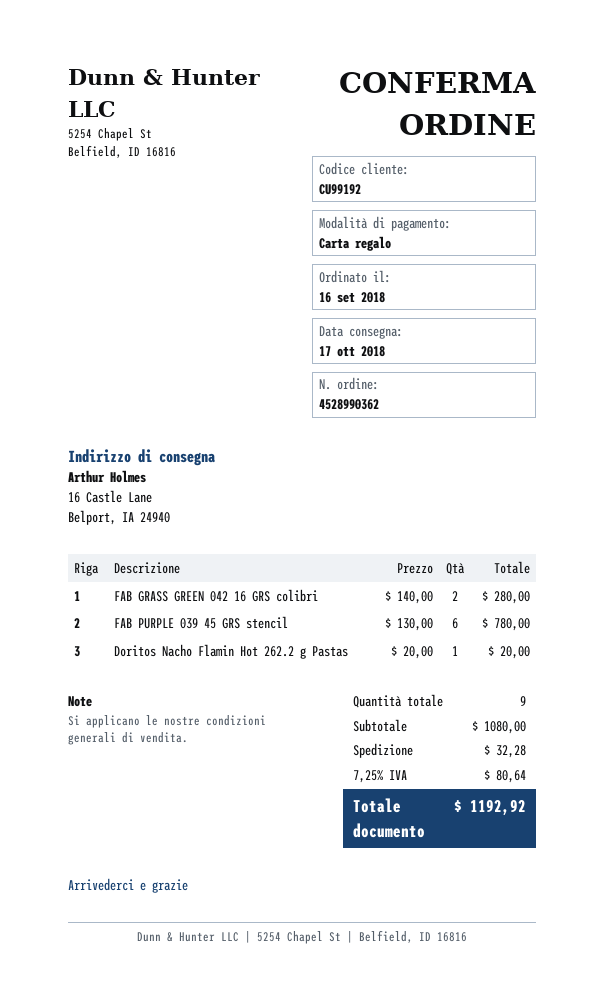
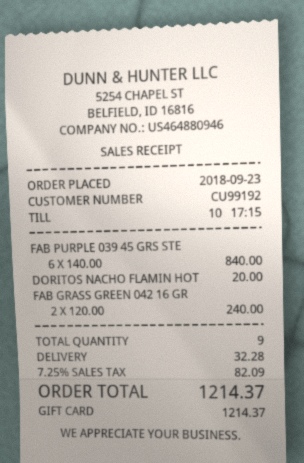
order date: 2018-09-16 -> 2018-09-23
FAB GRASS GREEN 042 16 GRS colibri: 2 x 140.00 = 280.00 -> 2 x 120.00 = 240.00
FAB PURPLE 039 45 GRS stencil: 6 x 130.00 = 780.00 -> 6 x 140.00 = 840.00
tax: 7.25% = 80.64 -> 7.25% = 82.09
total: 1192.92 -> 1214.37

